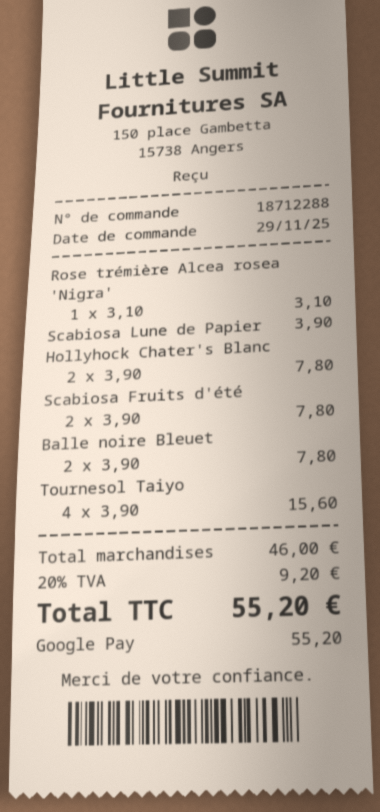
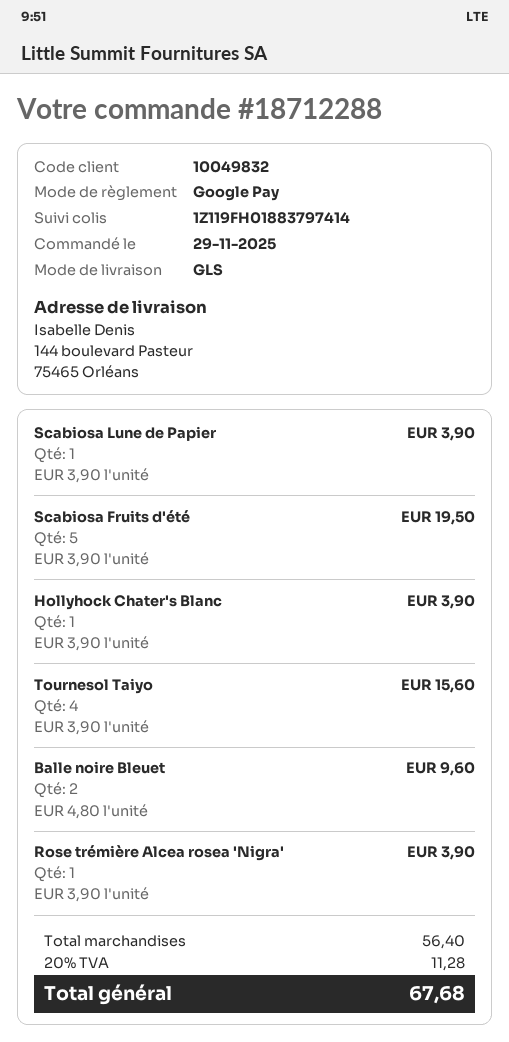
Rose trémière Alcea rosea 'Nigra': 1 x 3.10 = 3.10 -> 1 x 3.90 = 3.90
Hollyhock Chater's Blanc: 2 x 3.90 = 7.80 -> 1 x 3.90 = 3.90
Scabiosa Fruits d'été: 2 x 3.90 = 7.80 -> 5 x 3.90 = 19.50
Balle noire Bleuet: 2 x 3.90 = 7.80 -> 2 x 4.80 = 9.60
subtotal: 46.00 -> 56.40
tax: 20% = 9.20 -> 20% = 11.28
total: 55.20 -> 67.68

